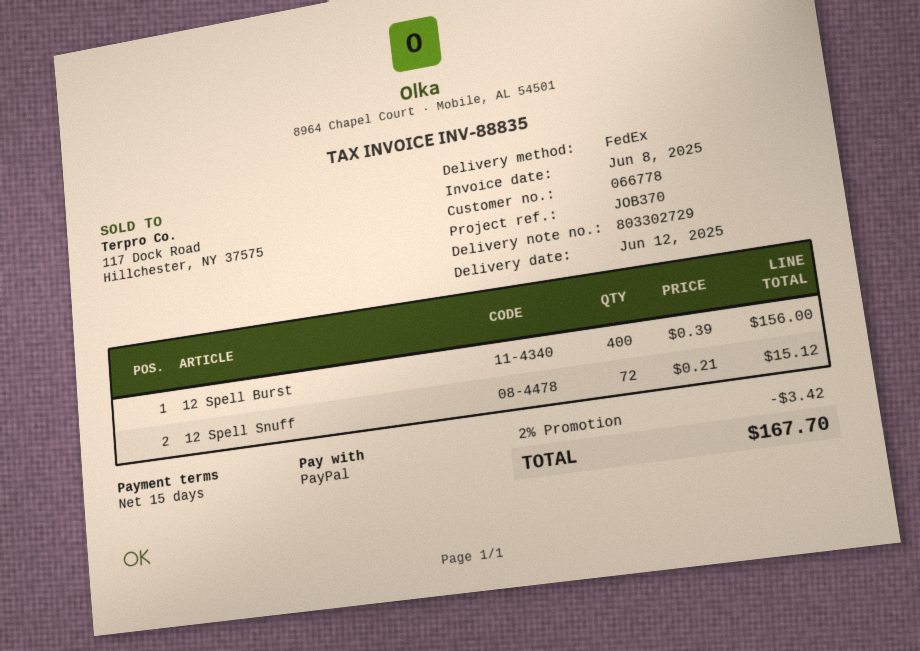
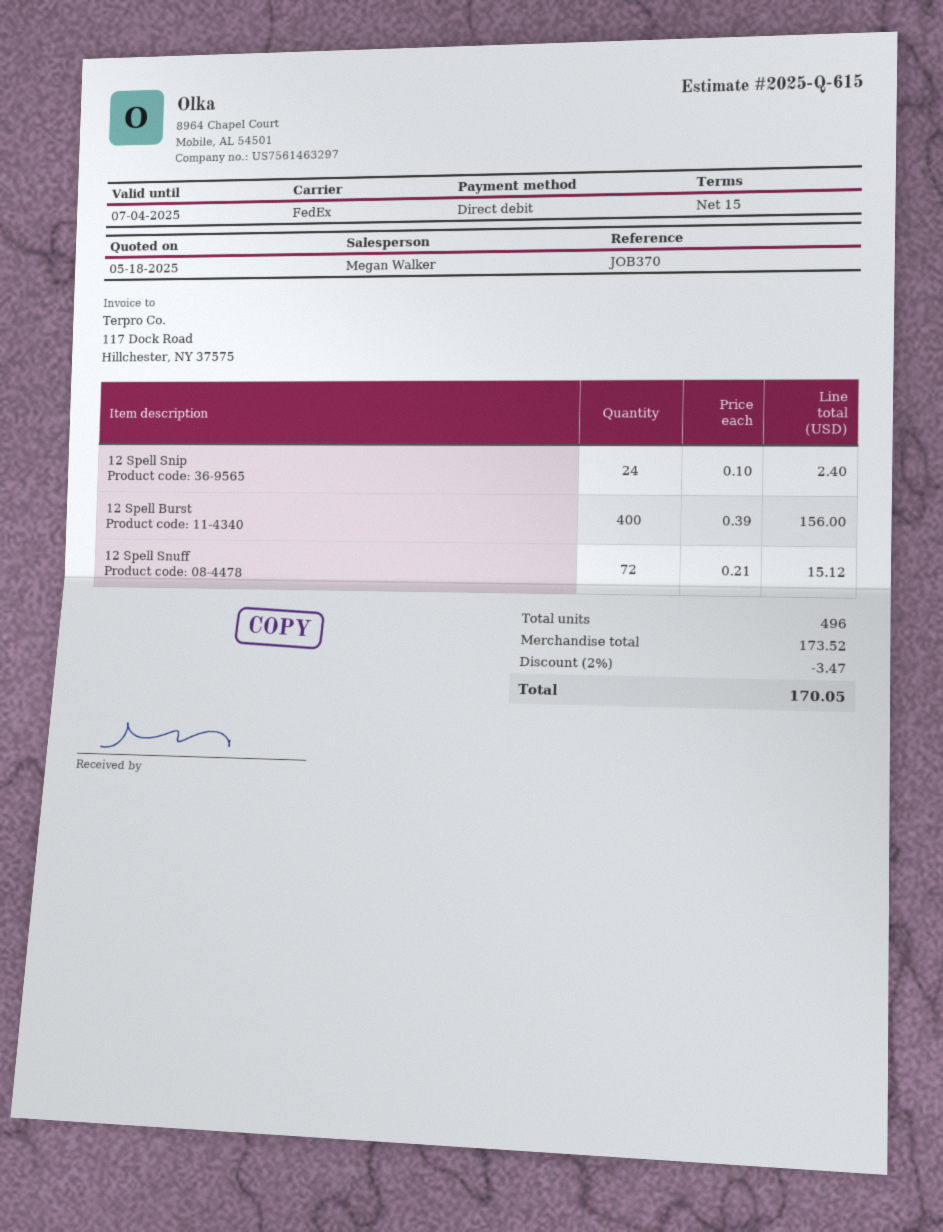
payment method: PayPal -> direct debit
12 Spell Snip: none -> 24 x 0.10 = 2.40
discount: 2% = 3.42 -> 2% = 3.47
total: 167.70 -> 170.05

